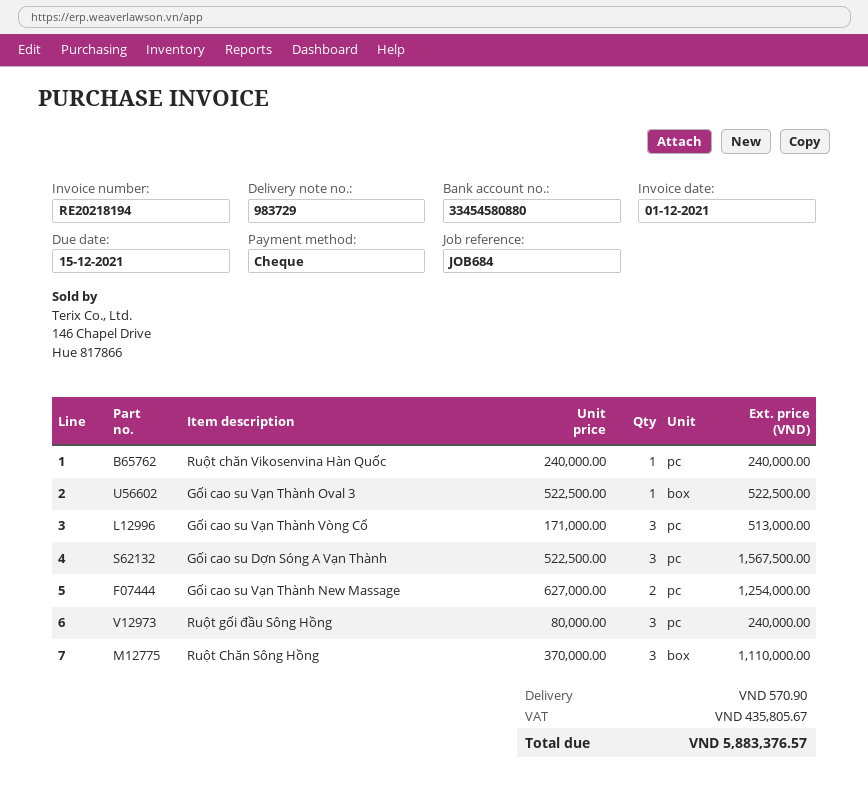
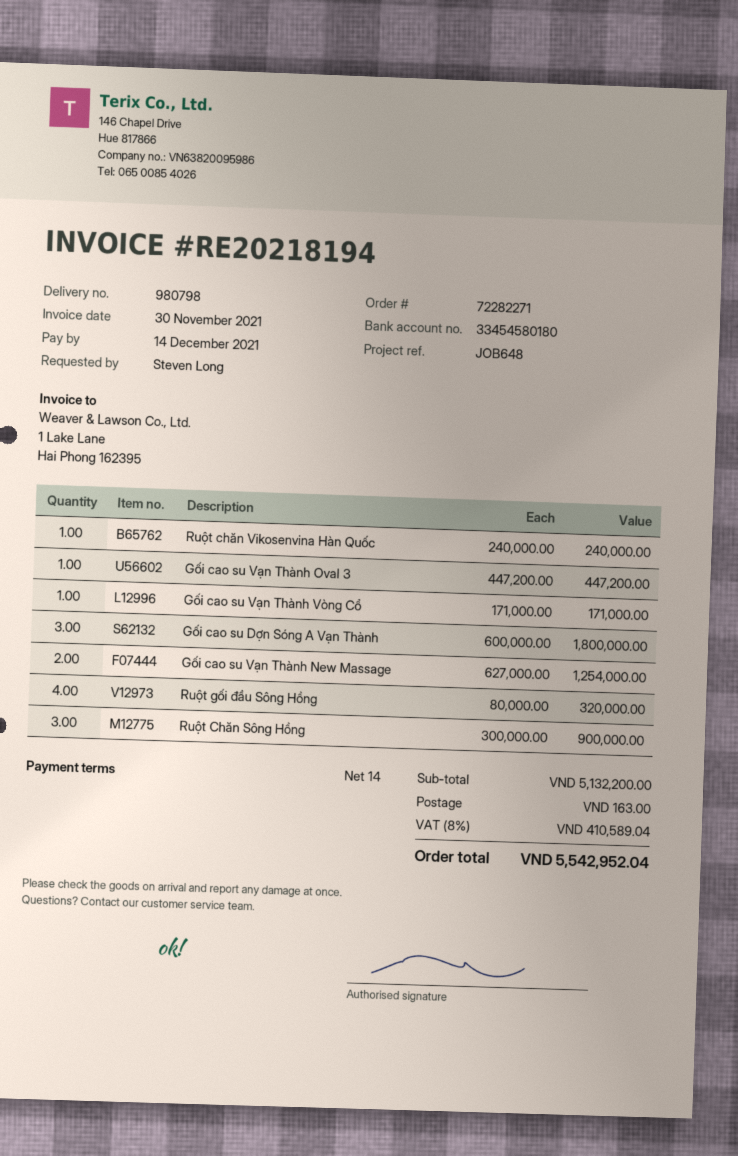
delivery note number: 983729 -> 980798
invoice date: 2021-12-01 -> 2021-11-30
due date: 2021-12-15 -> 2021-12-14
reference: JOB684 -> JOB648
bank account: 33454580880 -> 33454580180
Gối cao su Vạn Thành Oval 3: 1 x 522500.00 = 522500.00 -> 1 x 447200.00 = 447200.00
Gối cao su Vạn Thành Vòng Cổ: 3 x 171000.00 = 513000.00 -> 1 x 171000.00 = 171000.00
Gối cao su Dợn Sóng A Vạn Thành: 3 x 522500.00 = 1567500.00 -> 3 x 600000.00 = 1800000.00
Ruột gối đầu Sông Hồng: 3 x 80000.00 = 240000.00 -> 4 x 80000.00 = 320000.00
Ruột Chăn Sông Hồng: 3 x 370000.00 = 1110000.00 -> 3 x 300000.00 = 900000.00
shipping: 570.90 -> 163.00
tax: 435805.67 -> 410589.04
total: 5883376.57 -> 5542952.04

